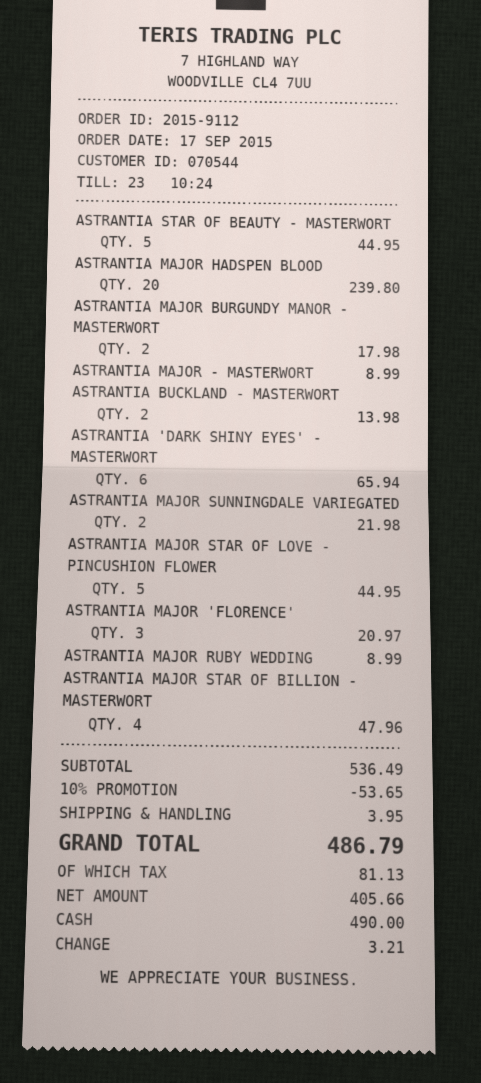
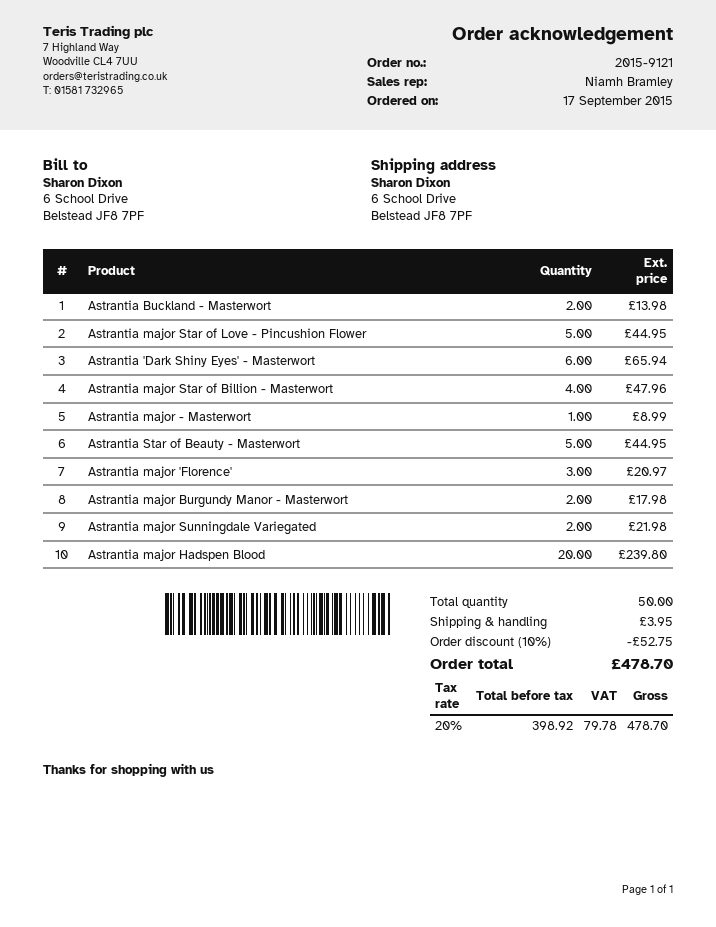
order number: 2015-9112 -> 2015-9121
ASTRANTIA MAJOR RUBY WEDDING: 1 for 8.99 -> none
discount: 10% = 53.65 -> 10% = 52.75
net: 405.66 -> 398.92
tax: 81.13 -> 79.78
total: 486.79 -> 478.70

